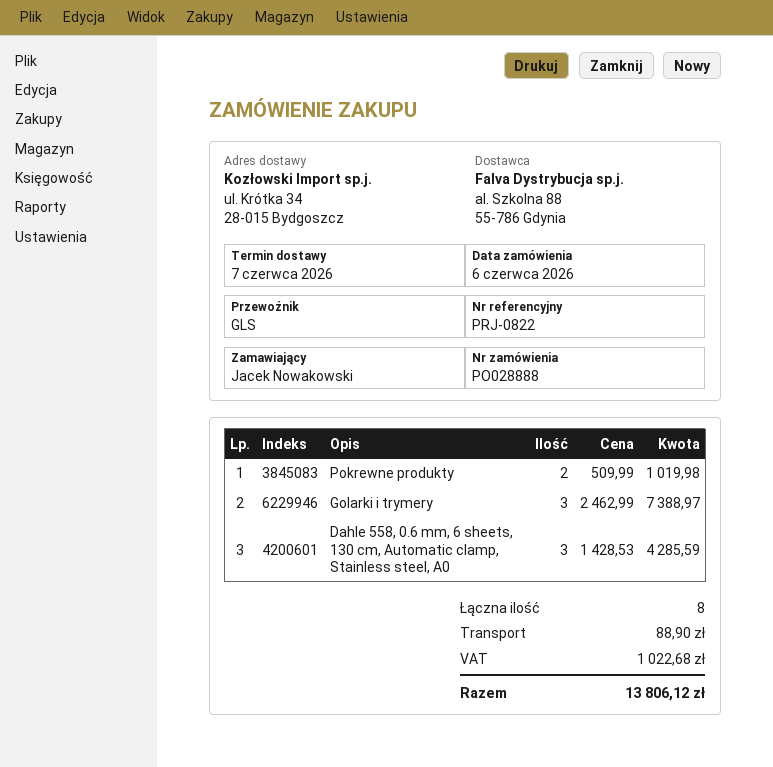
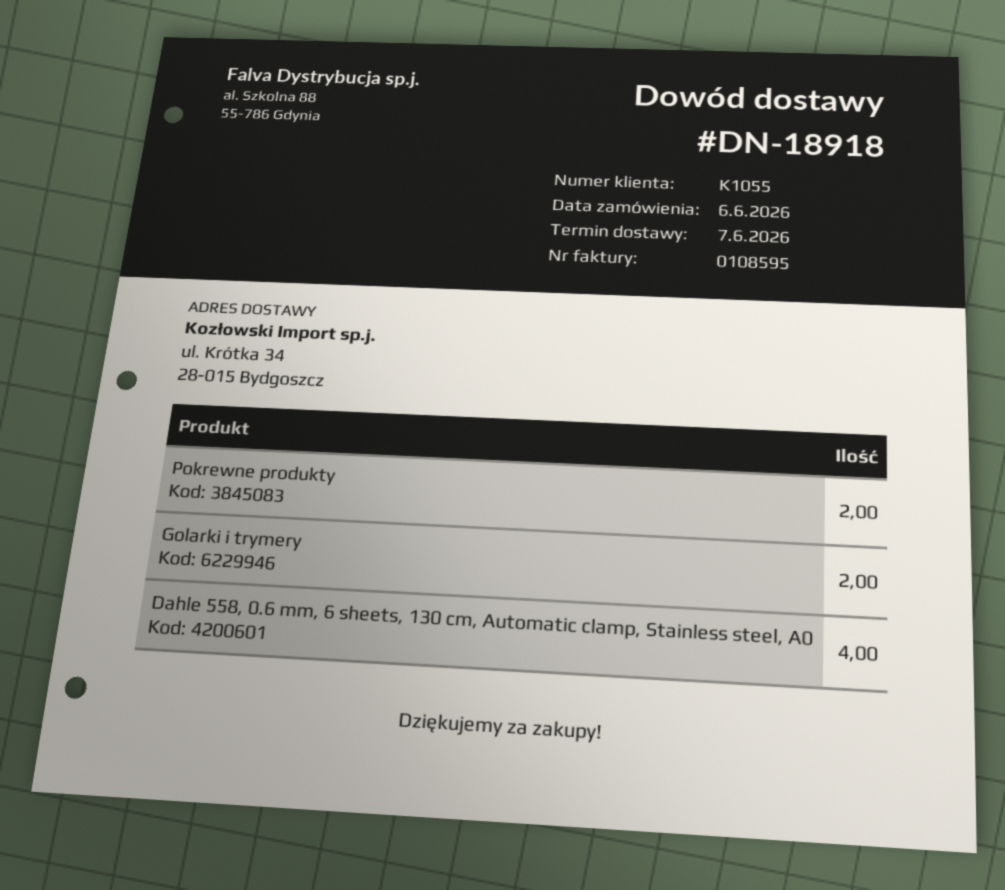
Golarki i trymery: 3 -> 2
Dahle 558, 0.6 mm, 6 sheets, 130 cm, Automatic clamp, Stainless steel, A0: 3 -> 4

